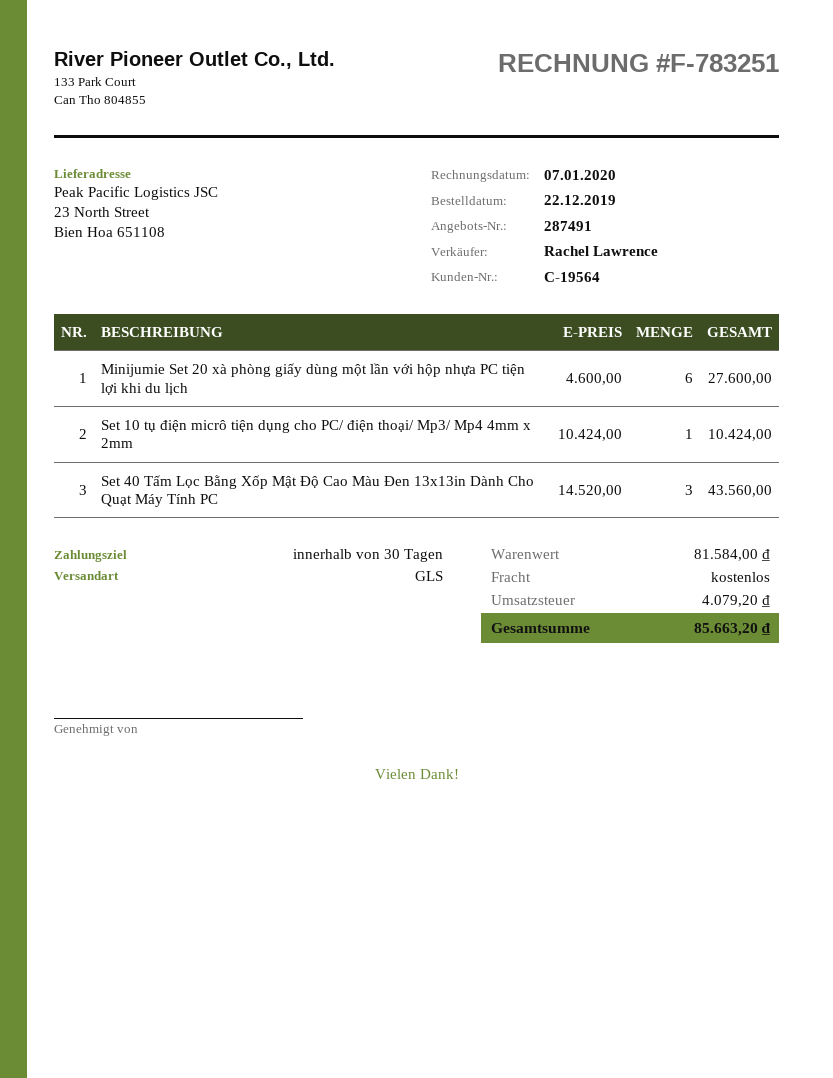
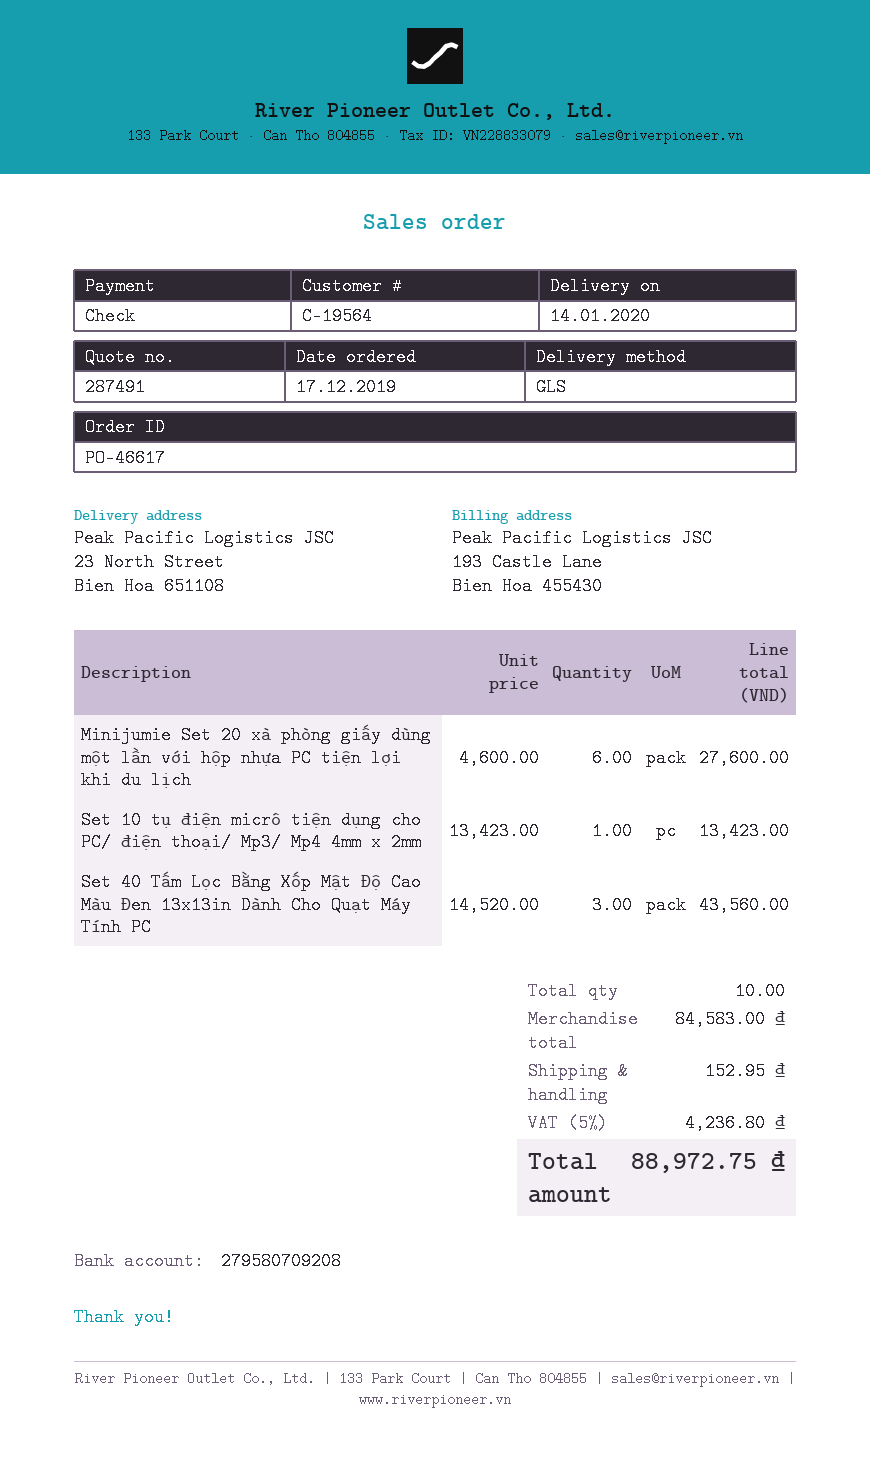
order date: 2019-12-22 -> 2019-12-17
Set 10 tụ điện micrô tiện dụng cho PC/ điện thoại/ Mp3/ Mp4 4mm x 2mm: 1 x 10424.00 = 10424.00 -> 1 x 13423.00 = 13423.00
subtotal: 81584.00 -> 84583.00
shipping: 0.00 -> 152.95
tax: 4079.20 -> 4236.80
total: 85663.20 -> 88972.75

